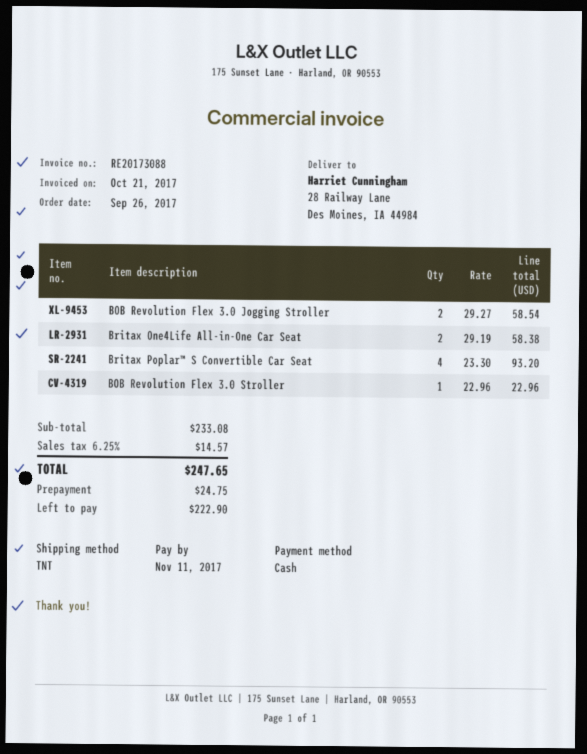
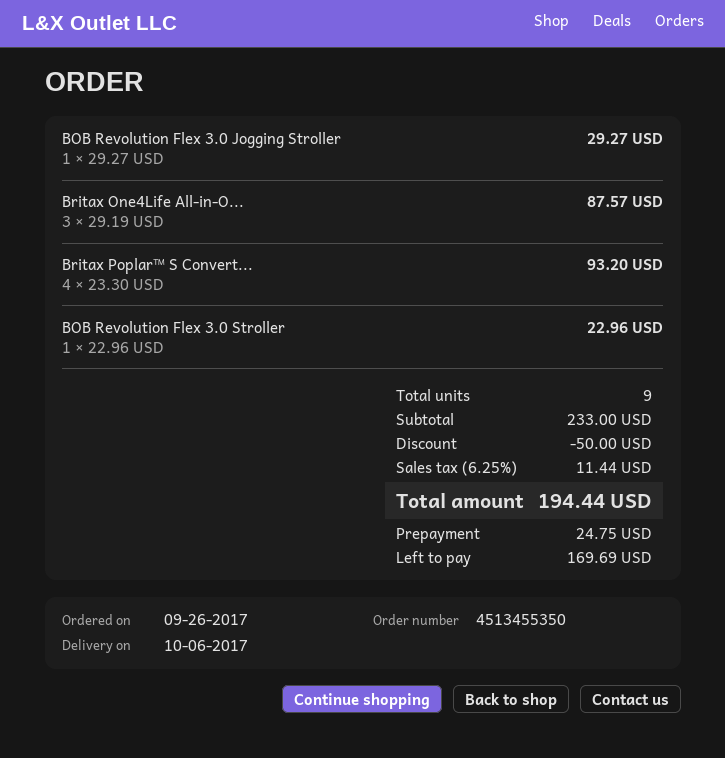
BOB Revolution Flex 3.0 Jogging Stroller: 2 x 29.27 = 58.54 -> 1 x 29.27 = 29.27
Britax One4Life All-in-One Car Seat: 2 x 29.19 = 58.38 -> 3 x 29.19 = 87.57
subtotal: 233.08 -> 233.00
discount: none -> 50.00
tax: 6.25% = 14.57 -> 6.25% = 11.44
total: 247.65 -> 194.44
balance: 222.90 -> 169.69

